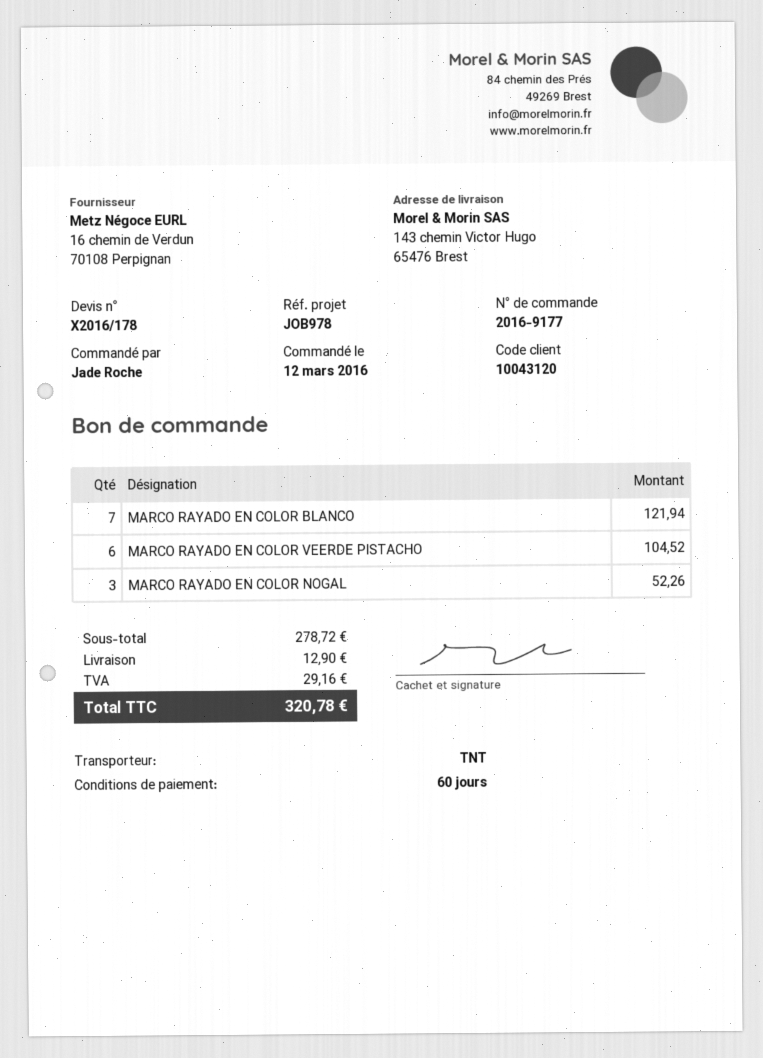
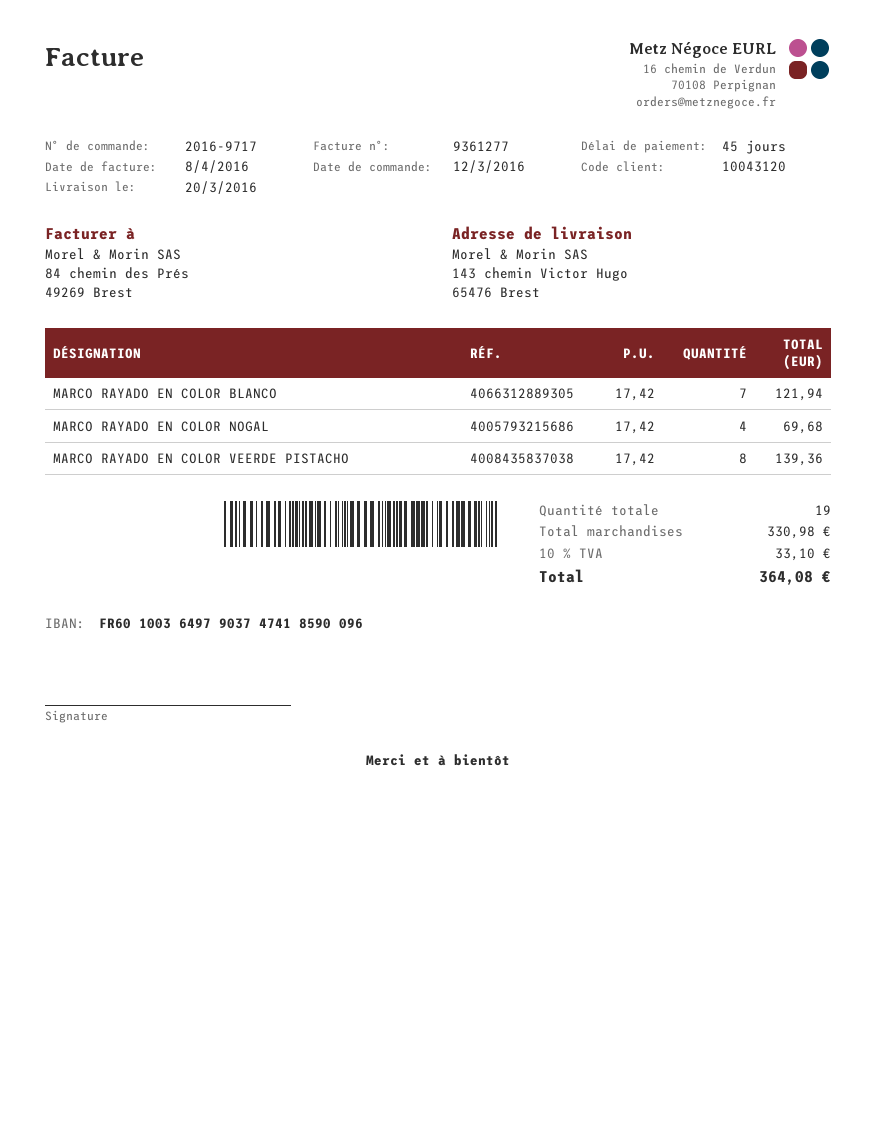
order number: 2016-9177 -> 2016-9717
payment terms: 60 days -> 45 days
MARCO RAYADO EN COLOR VEERDE PISTACHO: 6 for 104.52 -> 8 for 139.36
MARCO RAYADO EN COLOR NOGAL: 3 for 52.26 -> 4 for 69.68
subtotal: 278.72 -> 330.98
shipping: 12.90 -> none
tax: 29.16 -> 33.10
total: 320.78 -> 364.08

